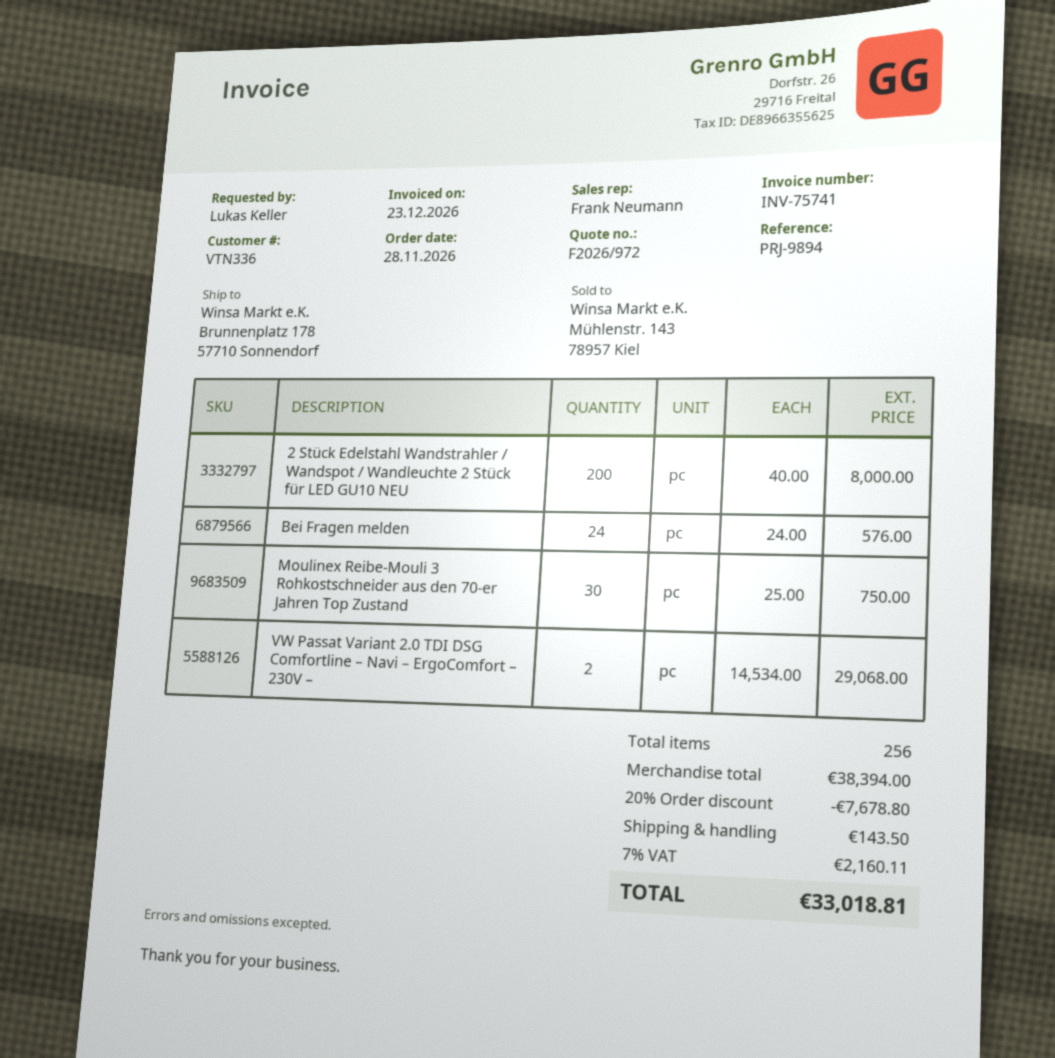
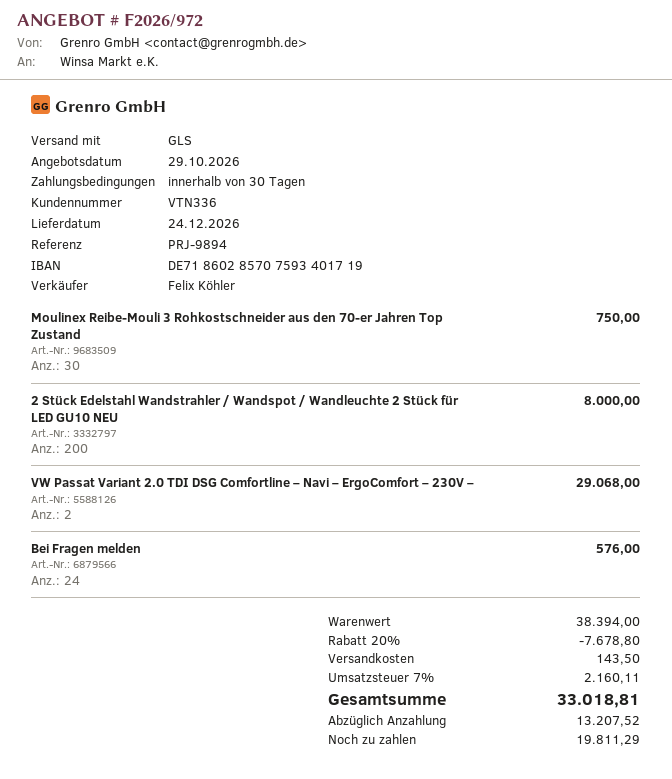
sales rep: Frank Neumann -> Felix Köhler

